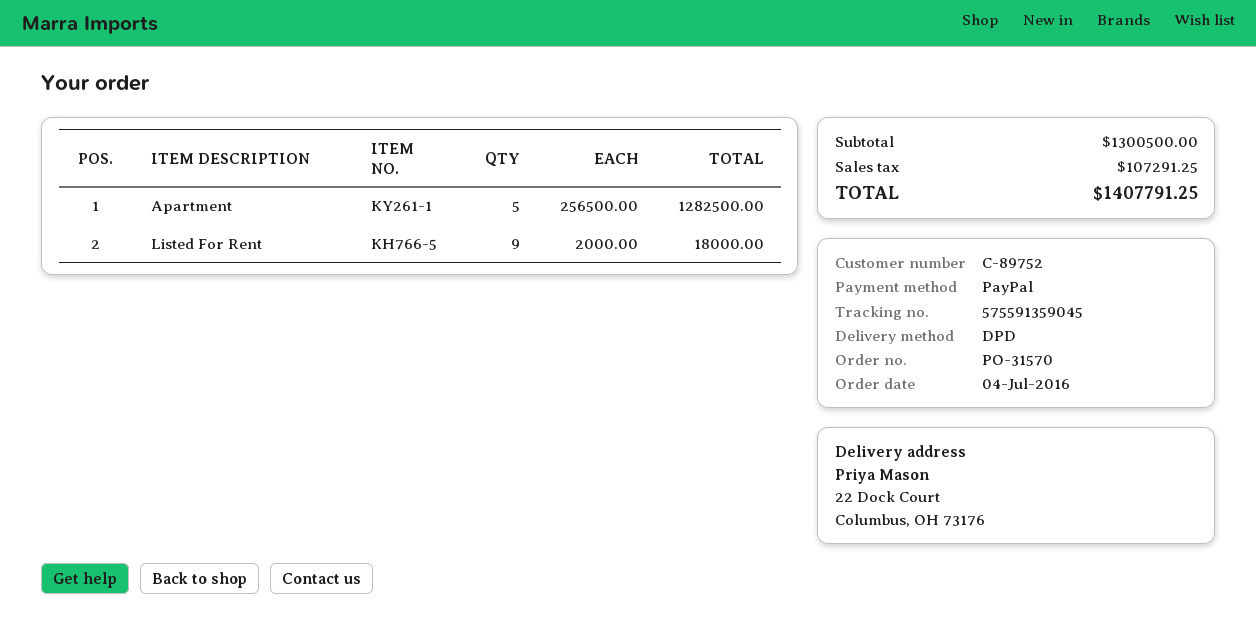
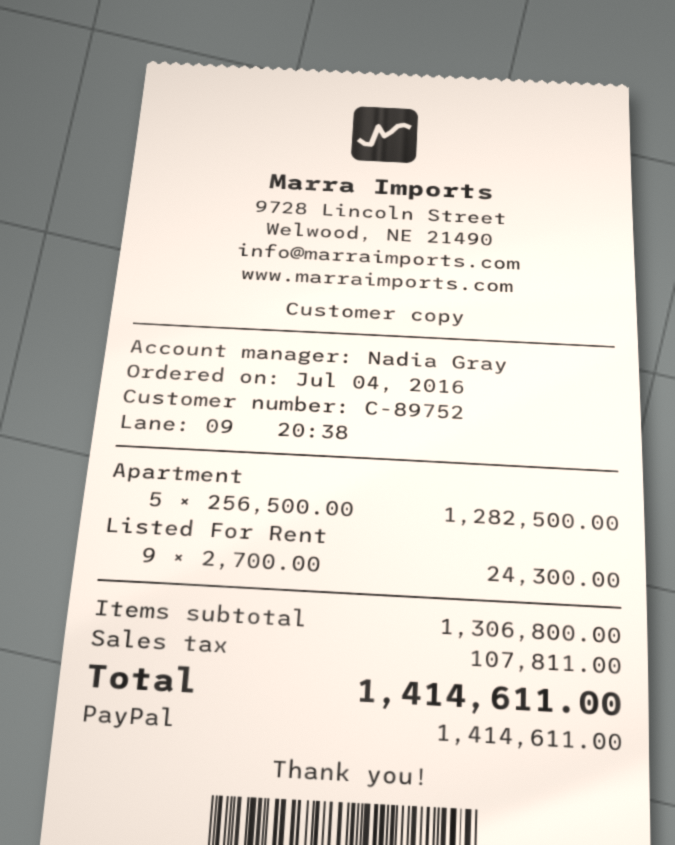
Listed For Rent: 9 x 2000.00 = 18000.00 -> 9 x 2700.00 = 24300.00
subtotal: 1300500.00 -> 1306800.00
tax: 107291.25 -> 107811.00
total: 1407791.25 -> 1414611.00

